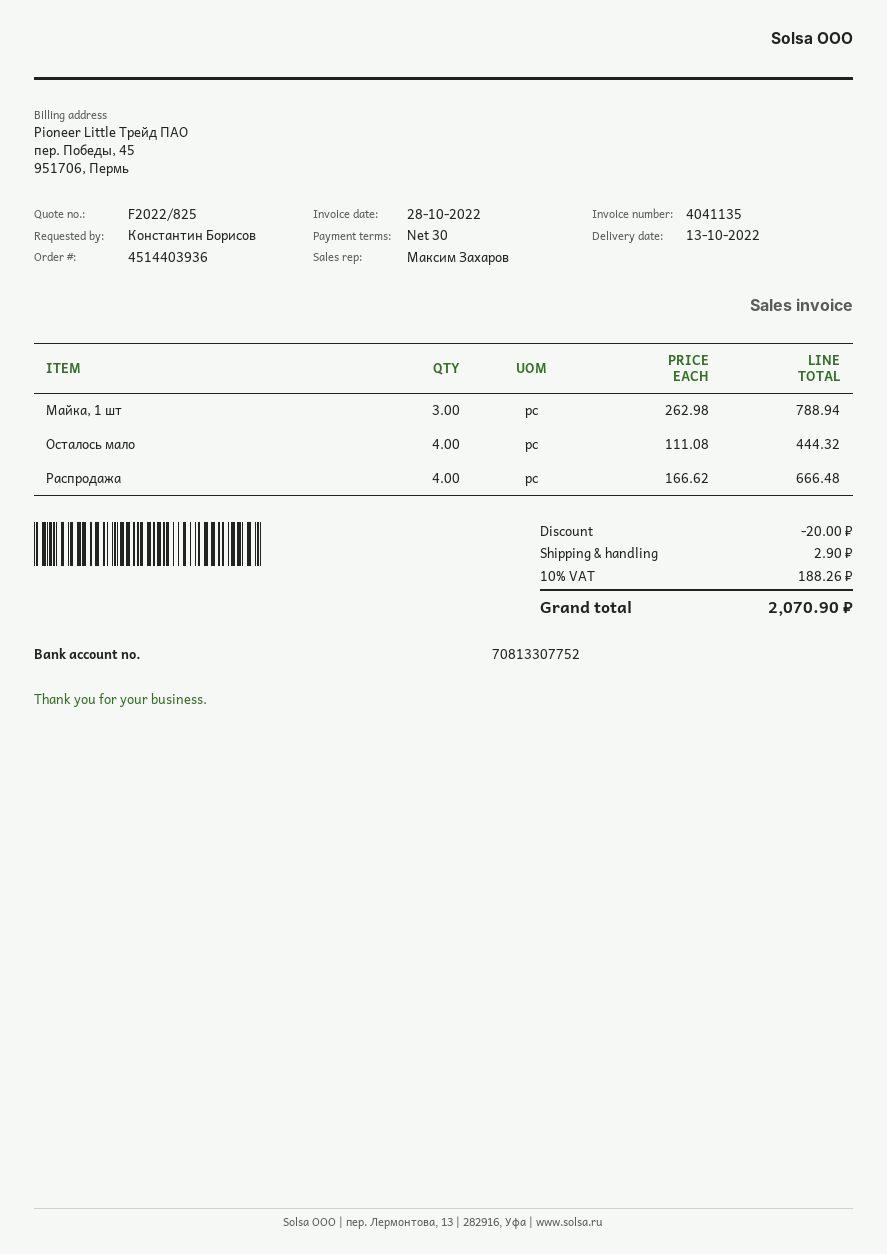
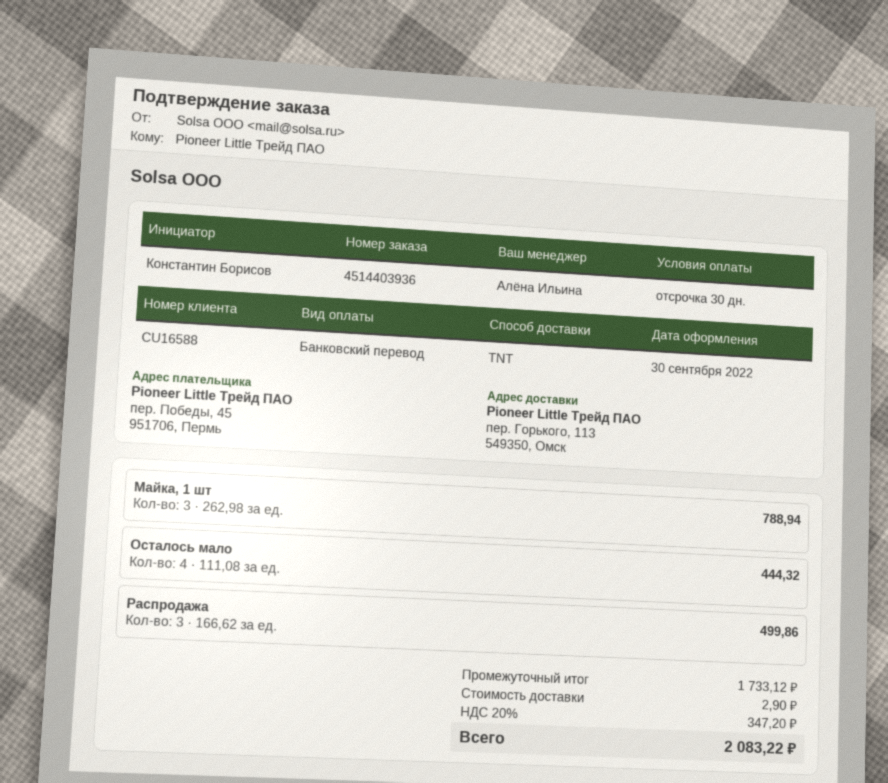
sales rep: Максим Захаров -> Алёна Ильина
Распродажа: 4 x 166.62 = 666.48 -> 3 x 166.62 = 499.86
discount: 20.00 -> none
tax: 10% = 188.26 -> 20% = 347.20
total: 2070.90 -> 2083.22

